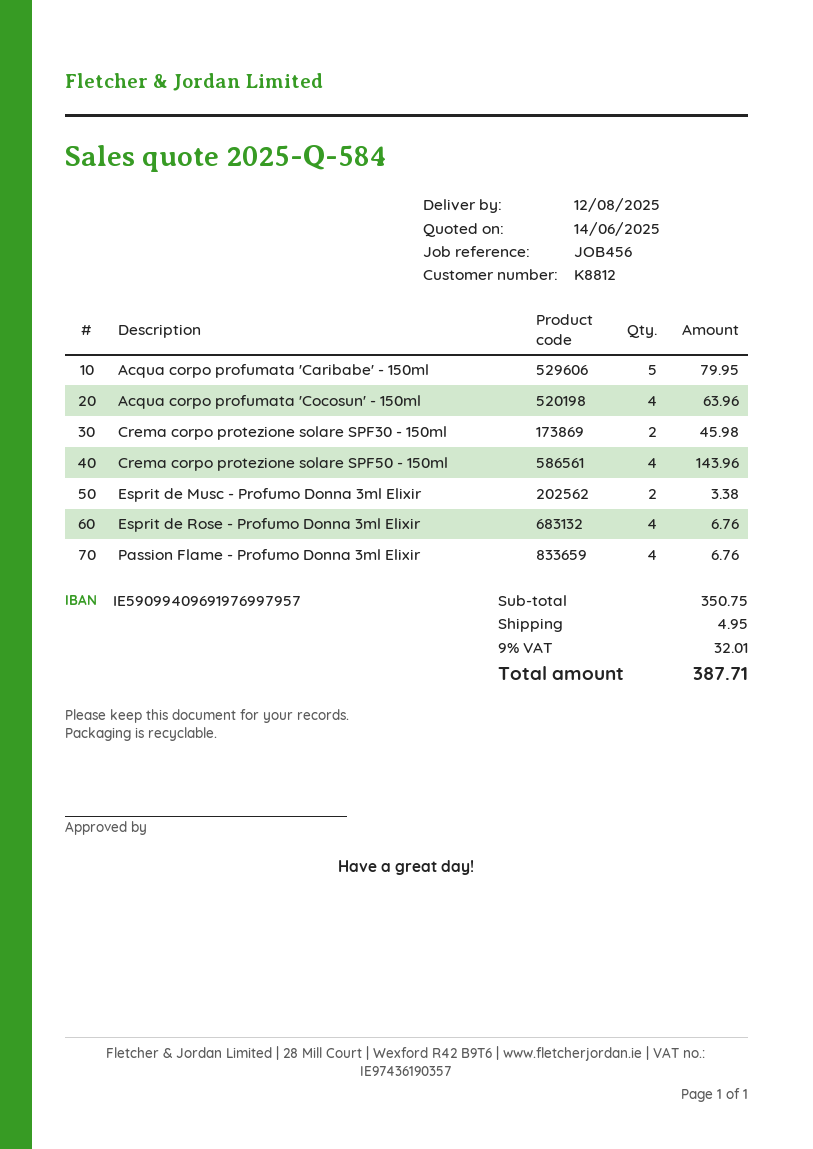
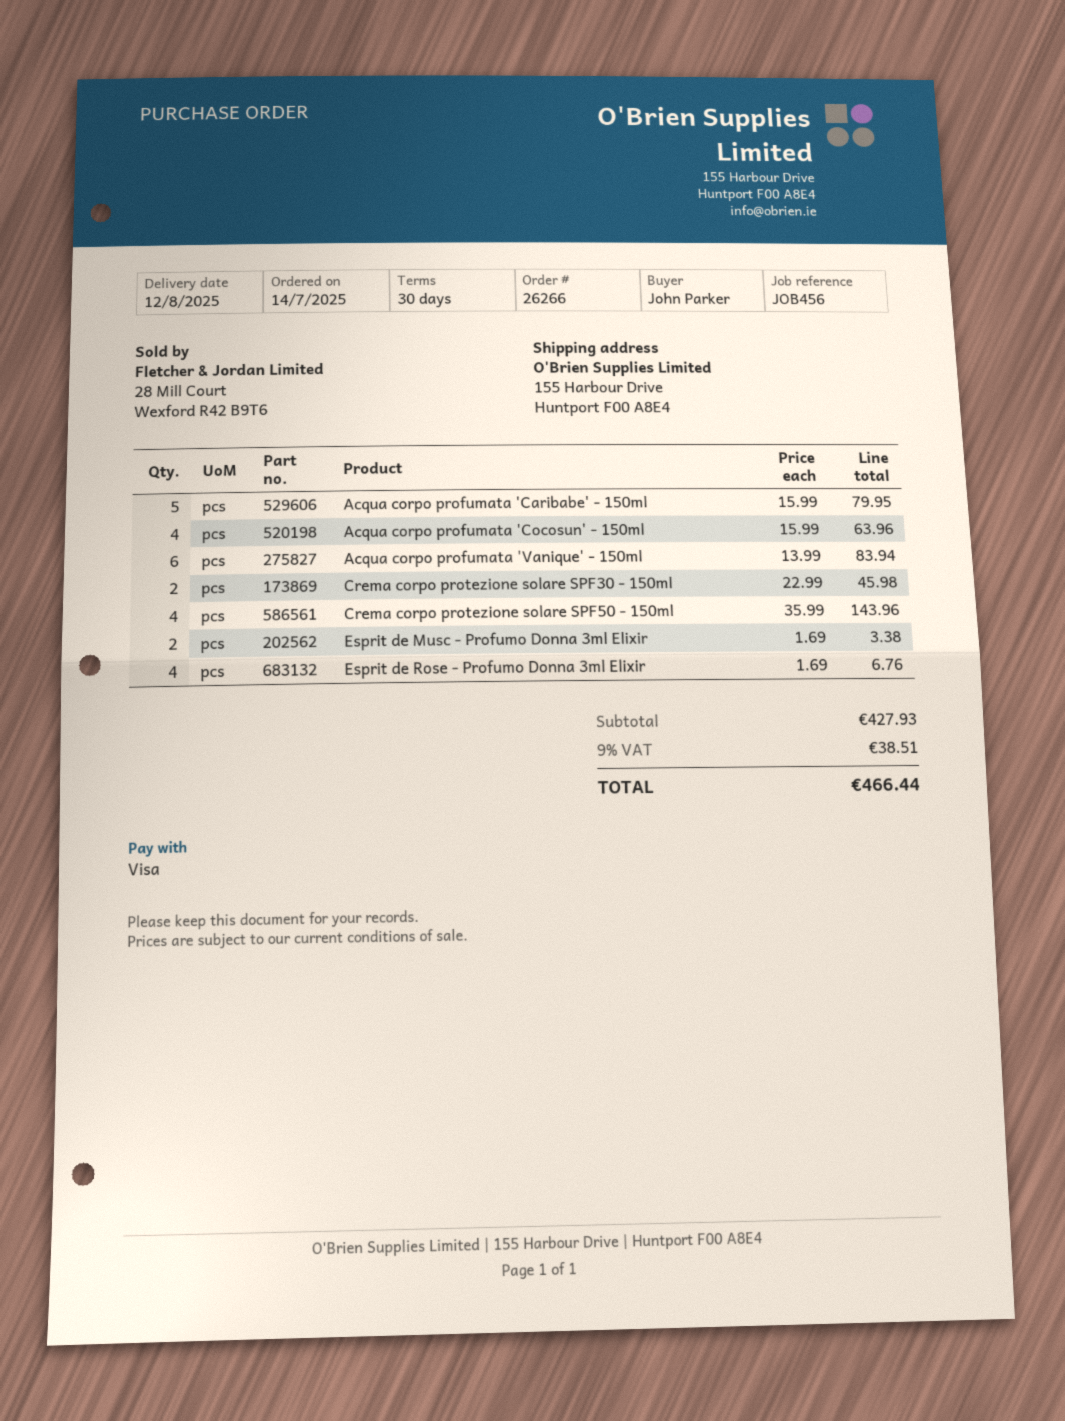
Passion Flame - Profumo Donna 3ml Elixir: 4 for 6.76 -> none
Acqua corpo profumata 'Vanique' - 150ml: none -> 6 for 83.94
subtotal: 350.75 -> 427.93
shipping: 4.95 -> none
tax: 9% = 32.01 -> 9% = 38.51
total: 387.71 -> 466.44

